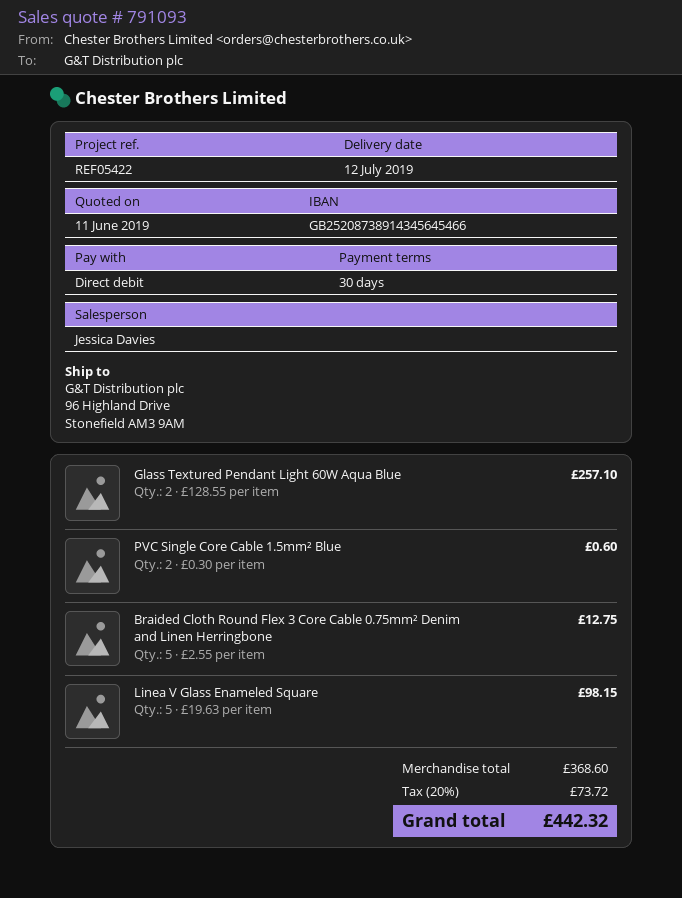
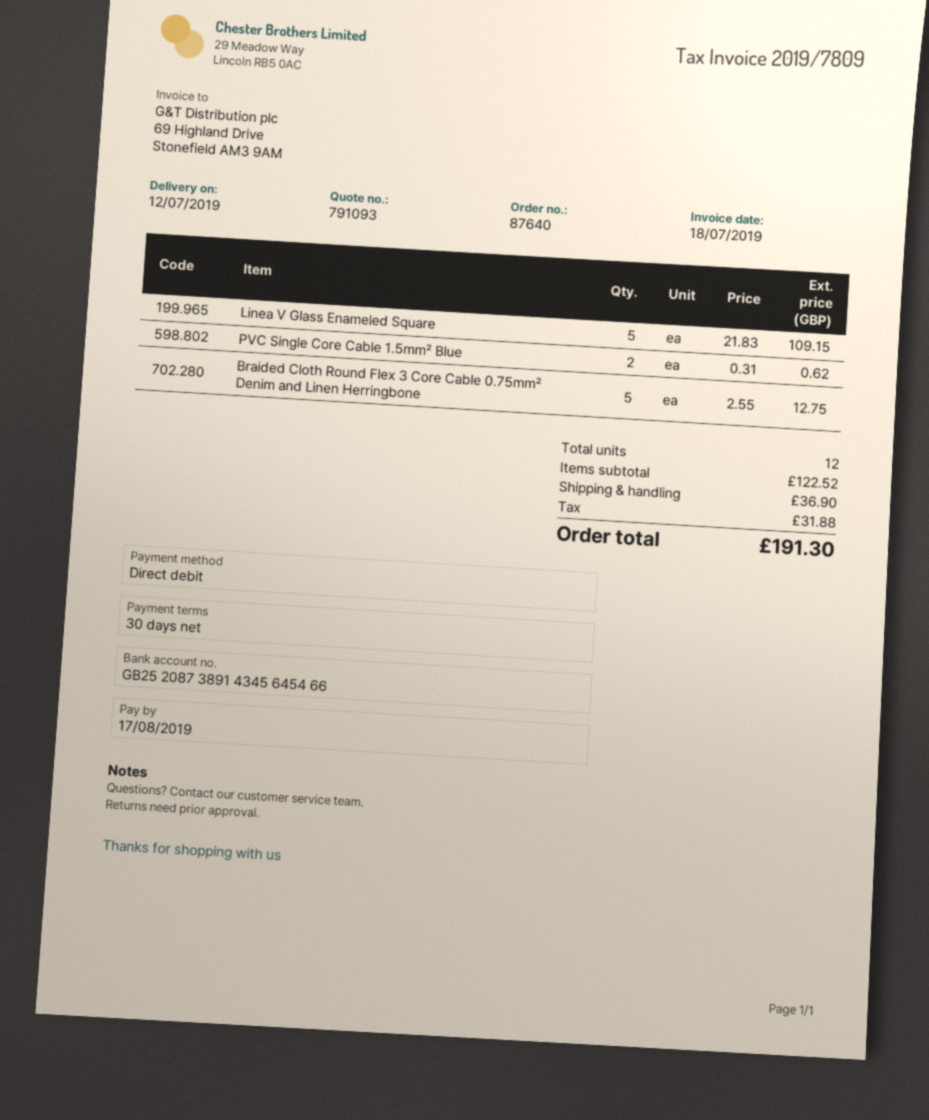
Glass Textured Pendant Light 60W Aqua Blue: 2 x 128.55 = 257.10 -> none
PVC Single Core Cable 1.5mm² Blue: 2 x 0.30 = 0.60 -> 2 x 0.31 = 0.62
Linea V Glass Enameled Square: 5 x 19.63 = 98.15 -> 5 x 21.83 = 109.15
subtotal: 368.60 -> 122.52
shipping: none -> 36.90
tax: 73.72 -> 31.88
total: 442.32 -> 191.30

